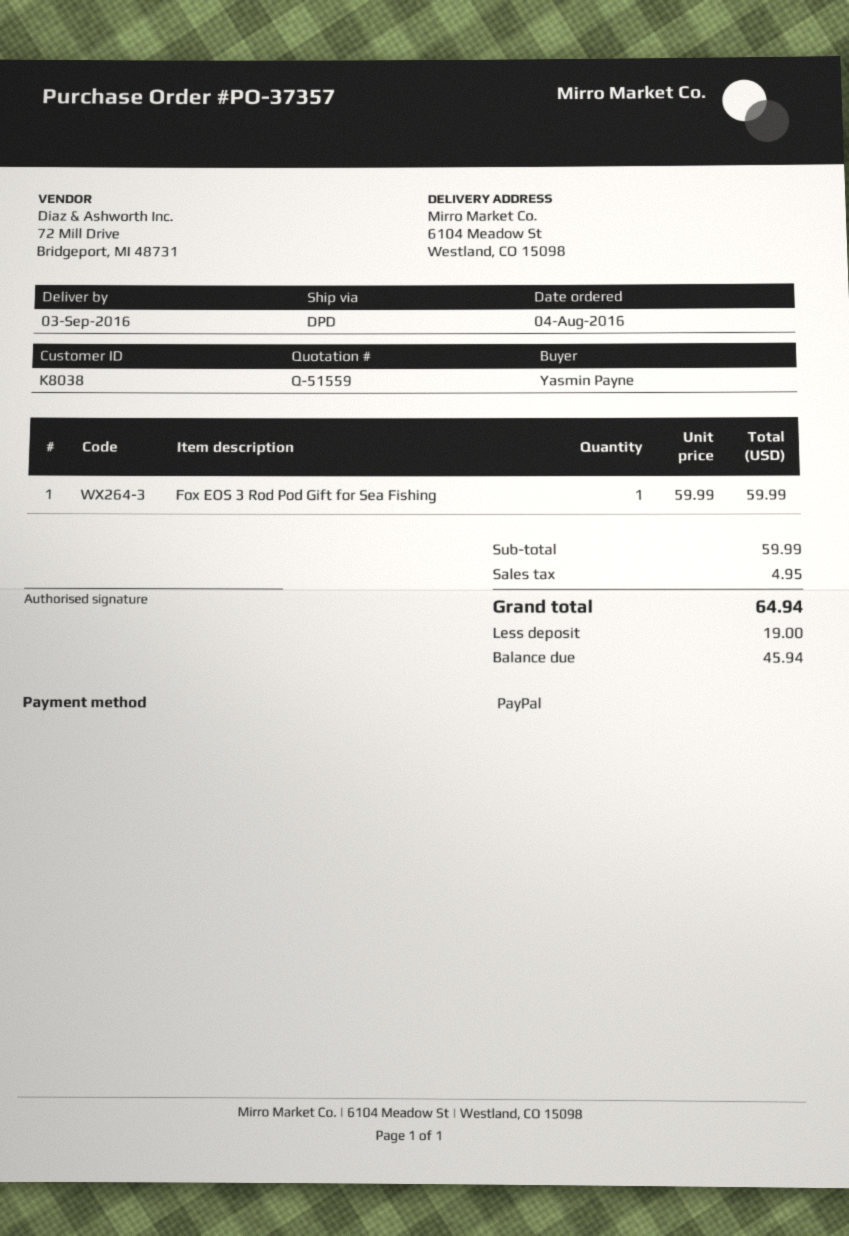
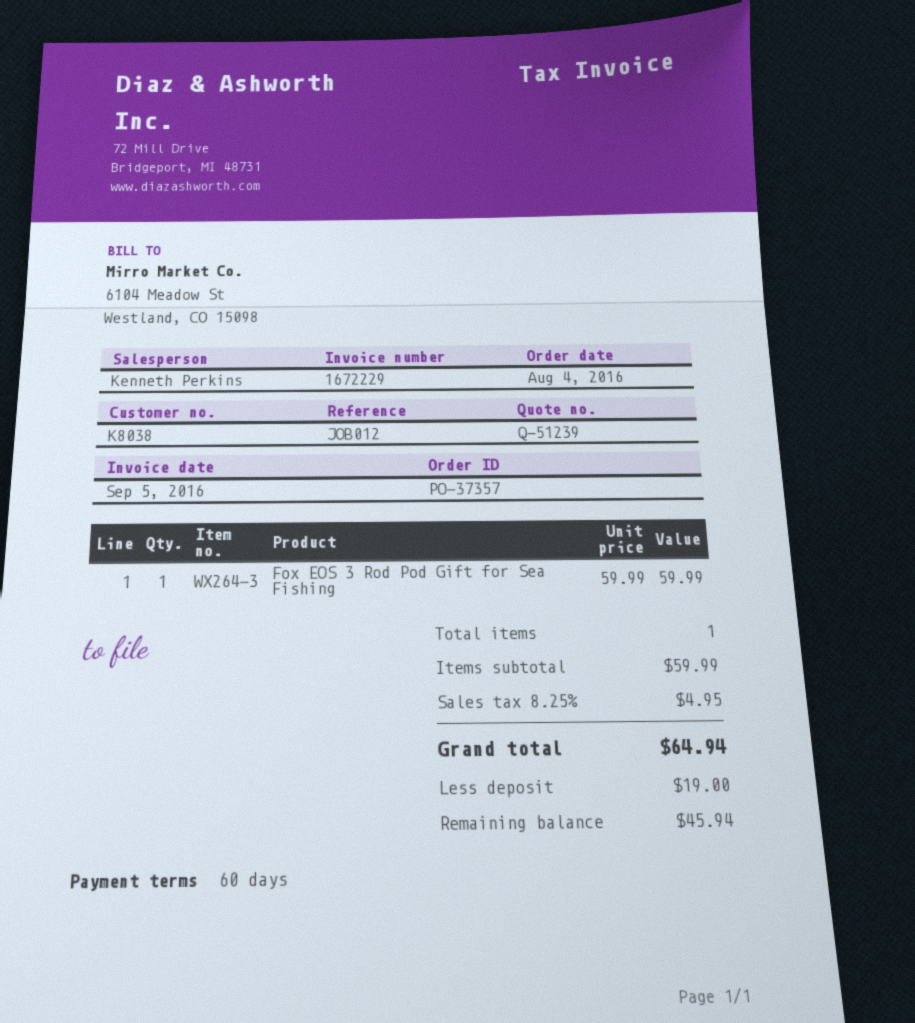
quote number: Q-51559 -> Q-51239

